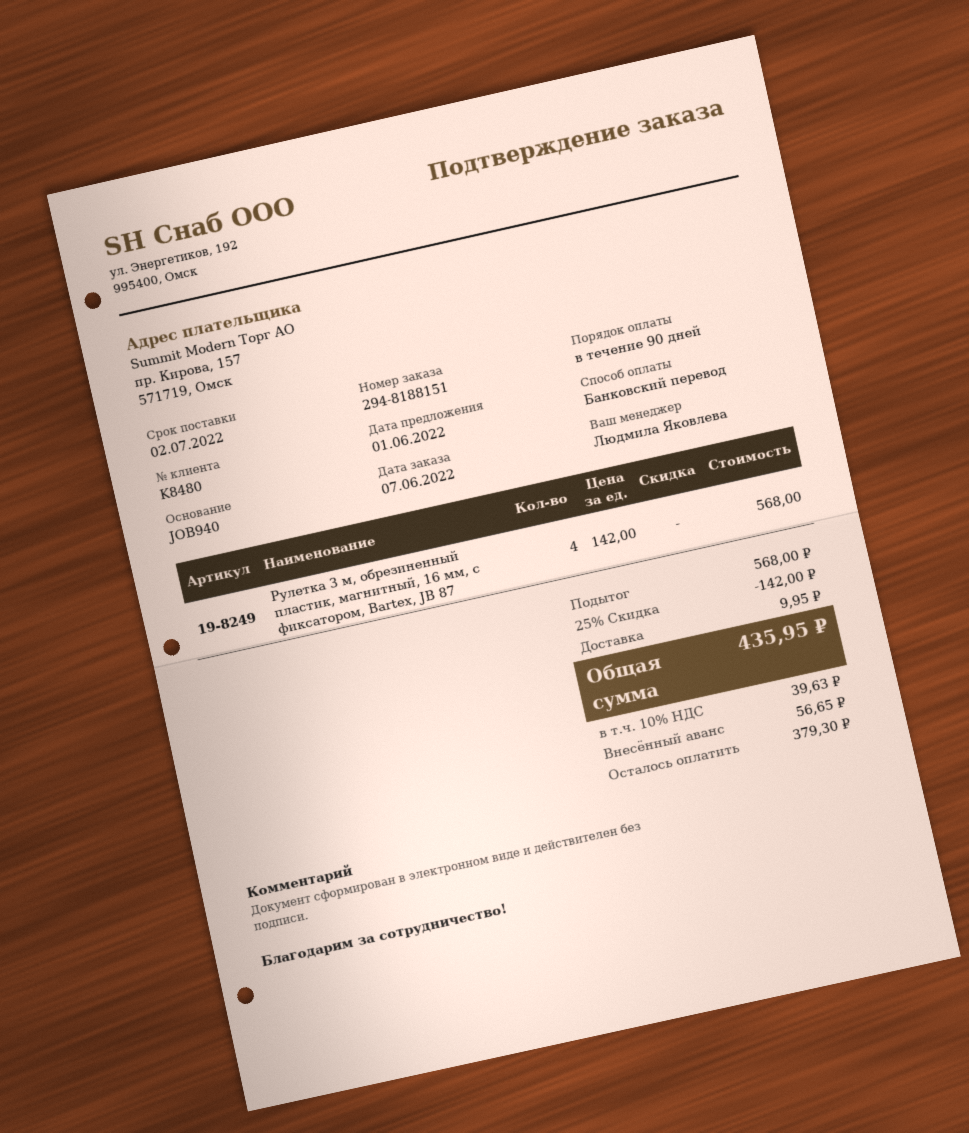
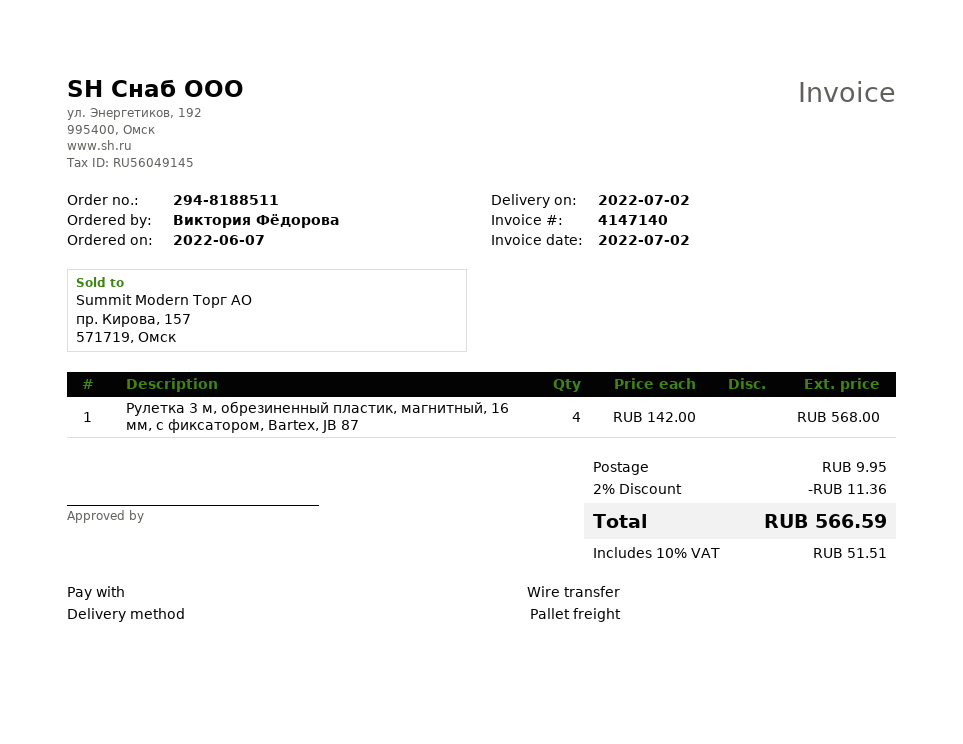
order number: 294-8188151 -> 294-8188511
discount: 25% = 142.00 -> 2% = 11.36
tax: 10% = 39.63 -> 10% = 51.51
total: 435.95 -> 566.59

